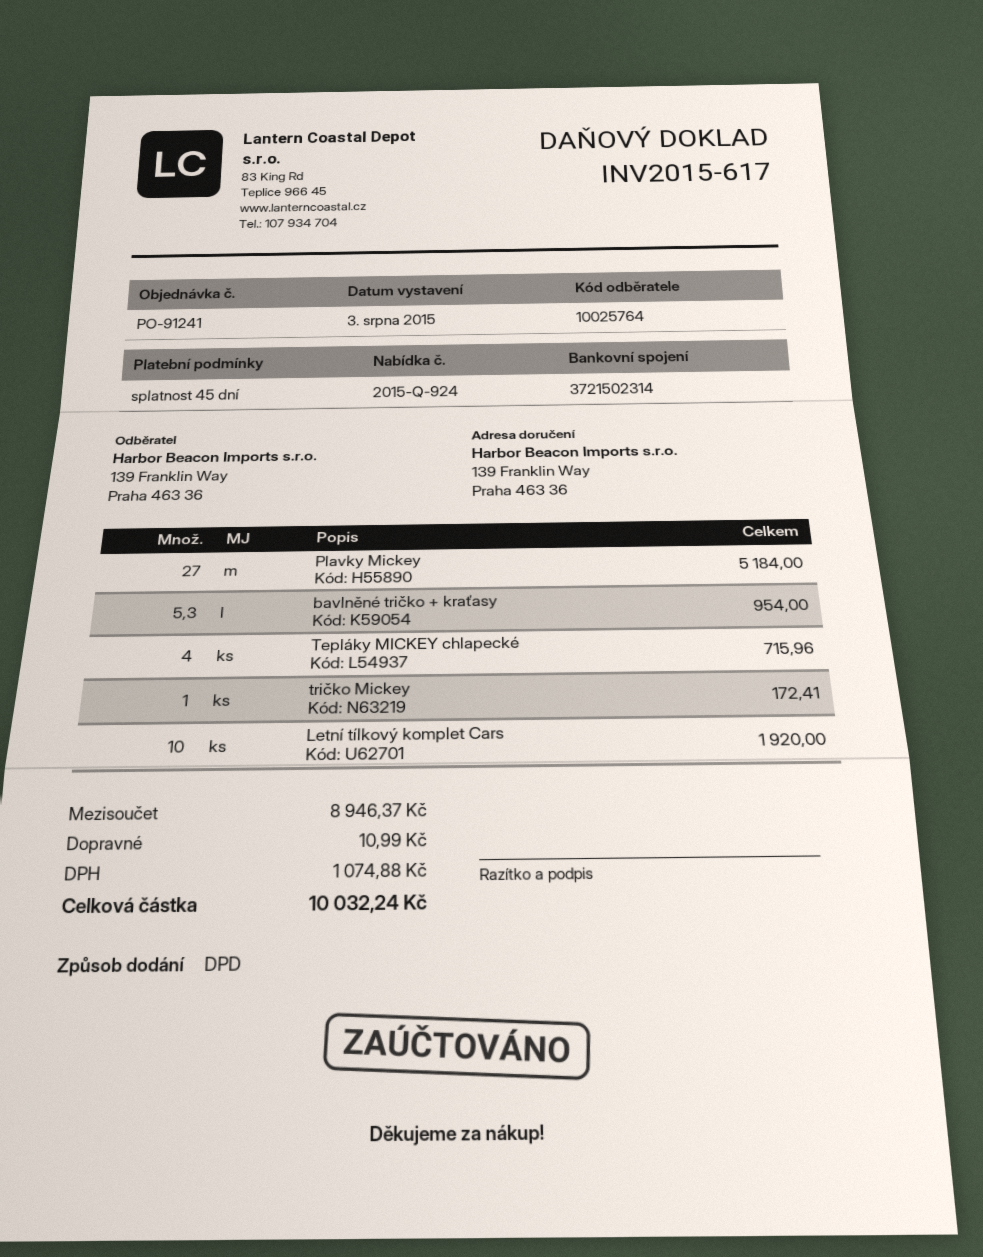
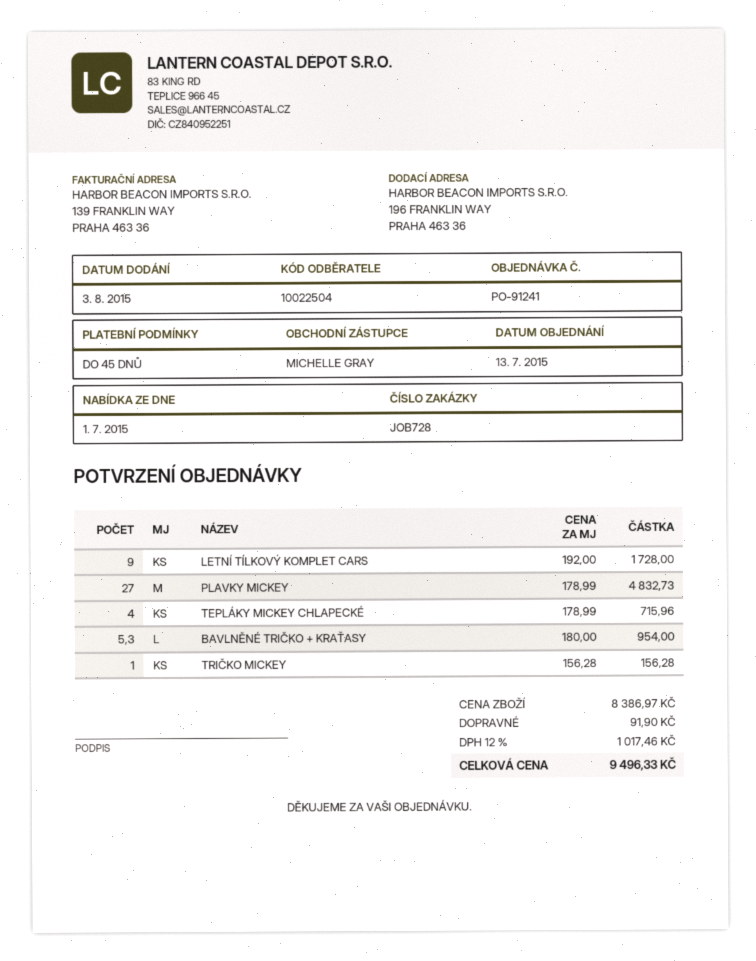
customer number: 10025764 -> 10022504
ship to: 139 Franklin Way, Praha 463 36 -> 196 FRANKLIN WAY, PRAHA 463 36
Plavky Mickey: 27 for 5184.00 -> 27 for 4832.73
tričko Mickey: 1 for 172.41 -> 1 for 156.28
Letní tílkový komplet Cars: 10 for 1920.00 -> 9 for 1728.00
subtotal: 8946.37 -> 8386.97
shipping: 10.99 -> 91.90
tax: 1074.88 -> 1017.46
total: 10032.24 -> 9496.33

